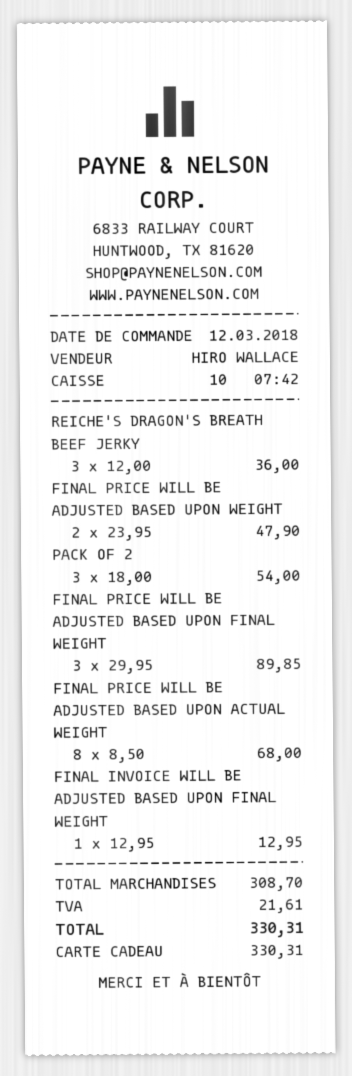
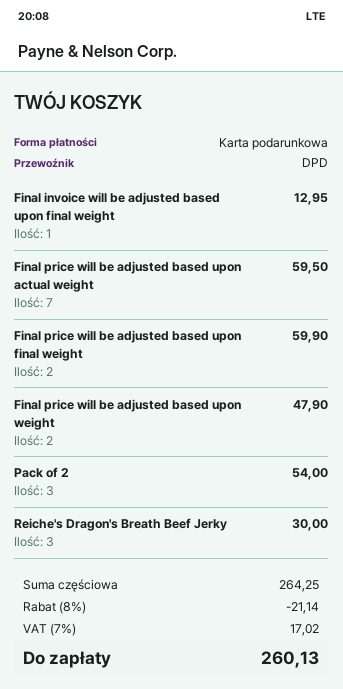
REICHE'S DRAGON'S BREATH BEEF JERKY: 3 for 36.00 -> 3 for 30.00
FINAL PRICE WILL BE ADJUSTED BASED UPON FINAL WEIGHT: 3 for 89.85 -> 2 for 59.90
FINAL PRICE WILL BE ADJUSTED BASED UPON ACTUAL WEIGHT: 8 for 68.00 -> 7 for 59.50
subtotal: 308.70 -> 264.25
discount: none -> 8% = 21.14
tax: 21.61 -> 17.02
total: 330.31 -> 260.13

